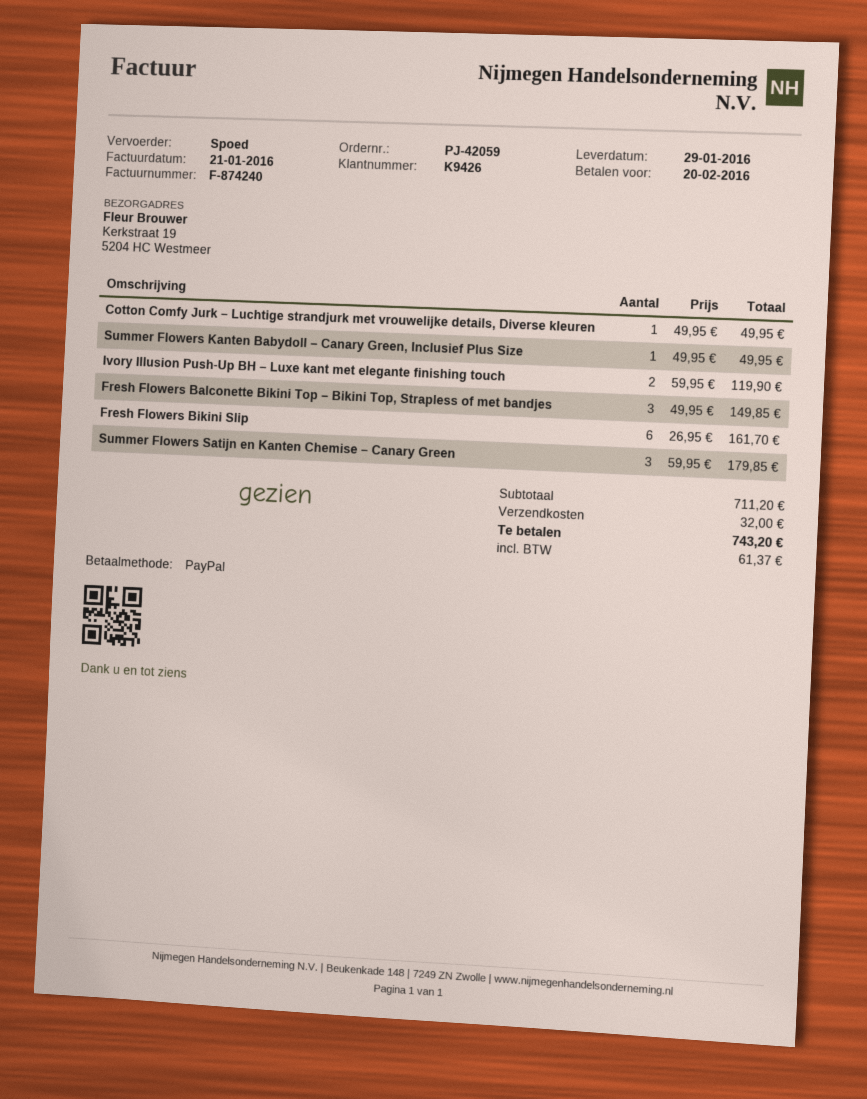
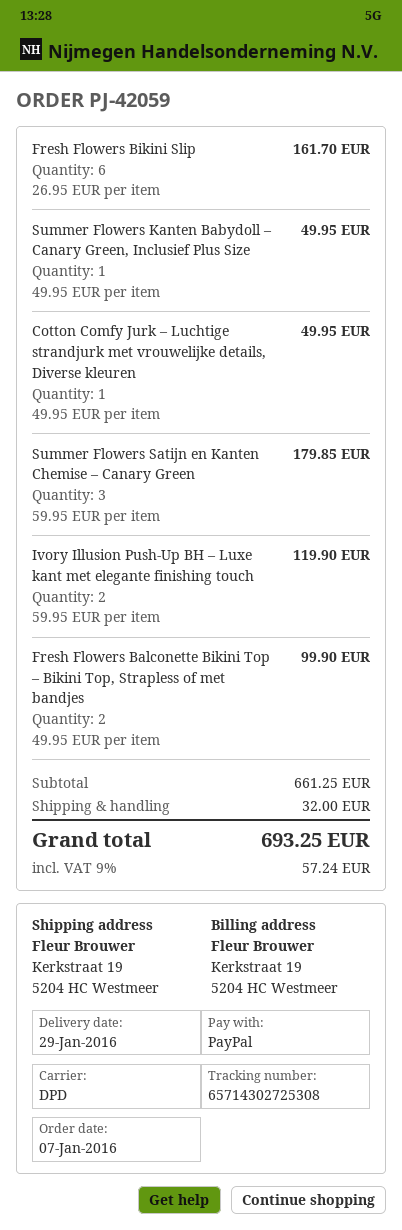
shipping method: express -> DPD
Fresh Flowers Balconette Bikini Top – Bikini Top, Strapless of met bandjes: 3 x 49.95 = 149.85 -> 2 x 49.95 = 99.90
subtotal: 711.20 -> 661.25
tax: 61.37 -> 57.24
total: 743.20 -> 693.25

